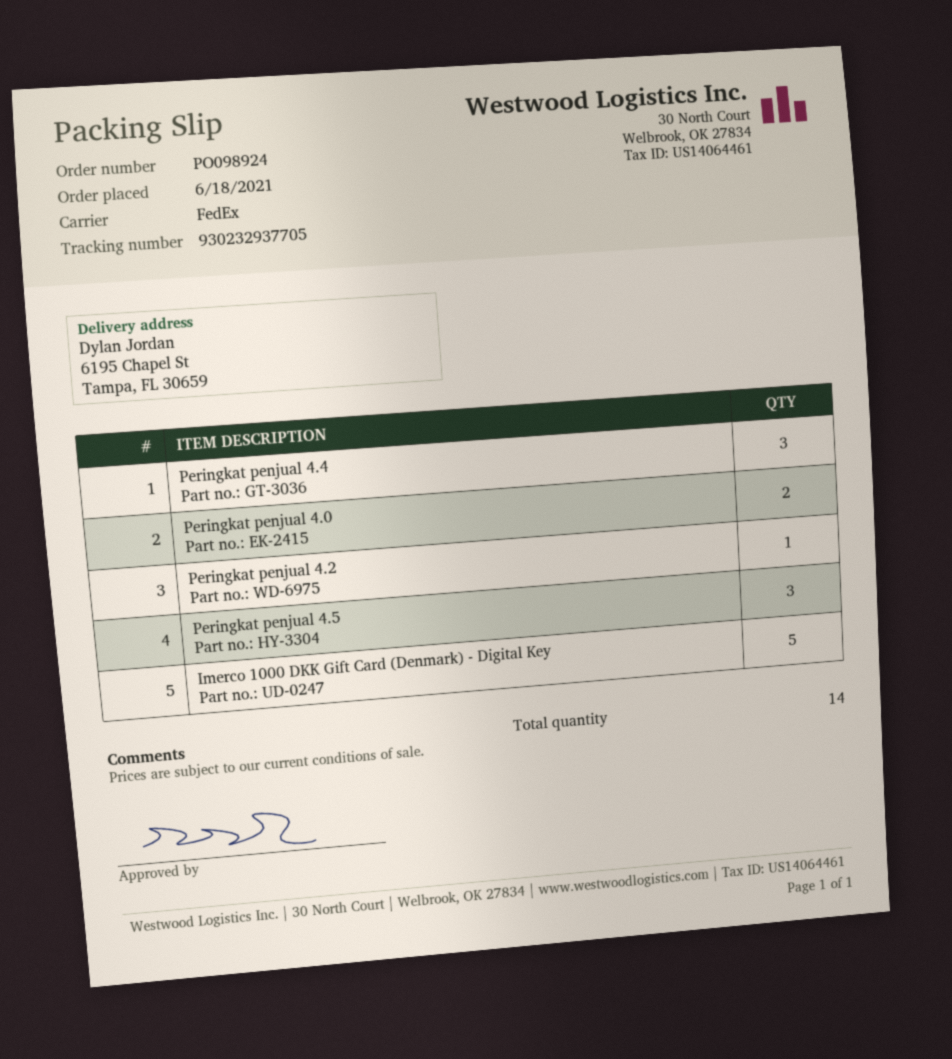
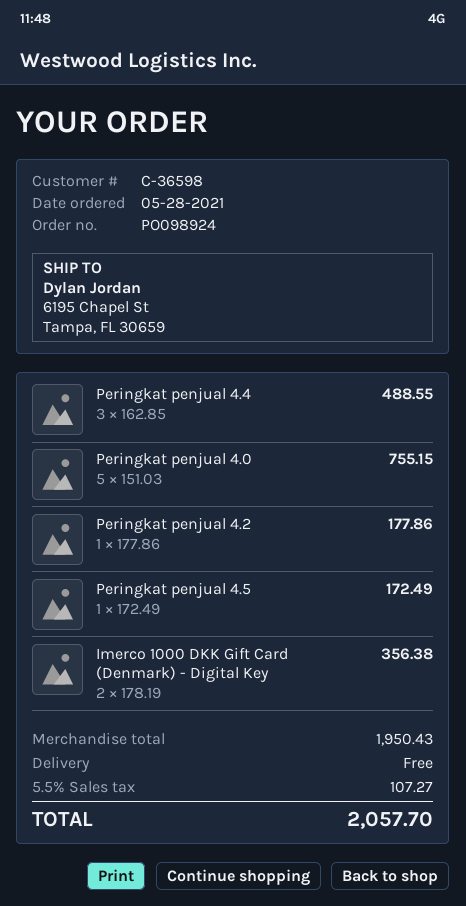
order date: 2021-06-18 -> 2021-05-28
Peringkat penjual 4.0: 2 -> 5
Peringkat penjual 4.5: 3 -> 1
Imerco 1000 DKK Gift Card (Denmark) - Digital Key: 5 -> 2

